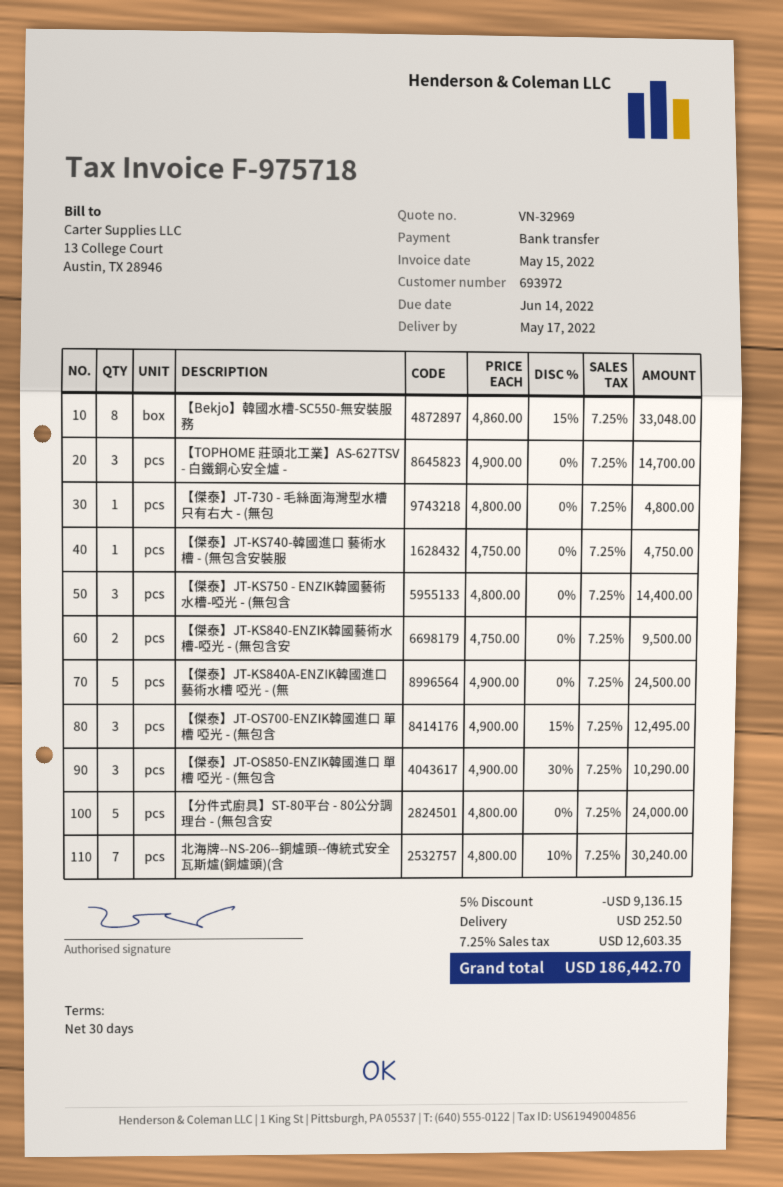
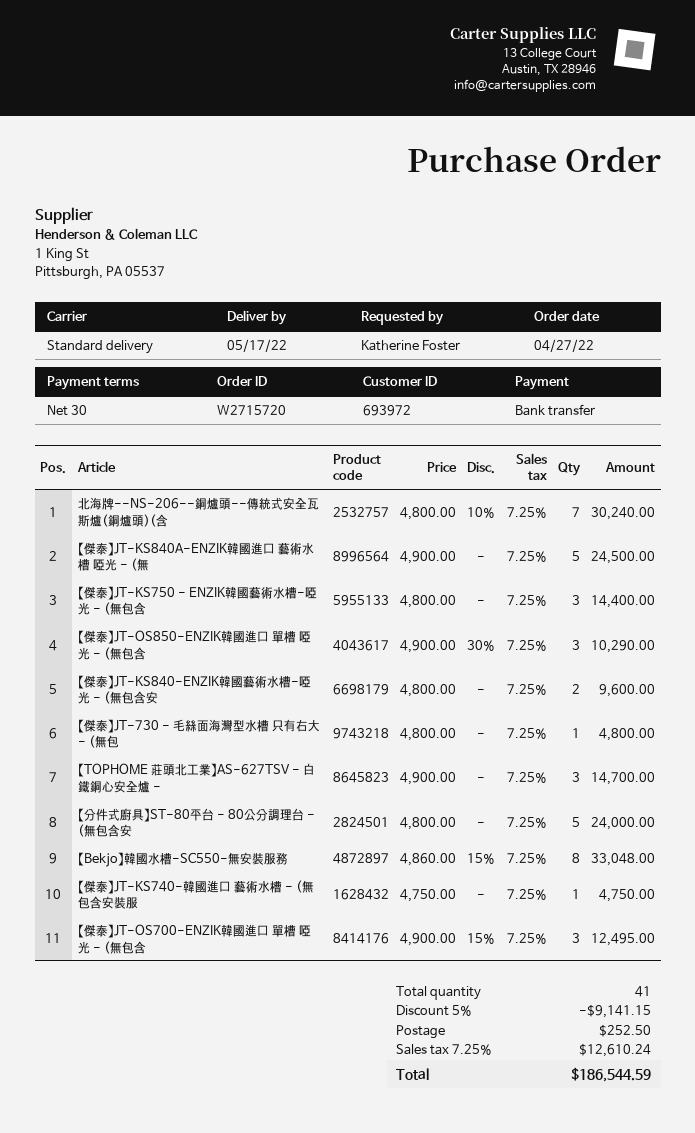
【傑泰】JT-KS840-ENZIK韓國藝術水槽-啞光 - (無包含安: 2 x 4750.00 = 9500.00 -> 2 x 4800.00 = 9600.00
discount: 5% = 9136.15 -> 5% = 9141.15
tax: 7.25% = 12603.35 -> 7.25% = 12610.24
total: 186442.70 -> 186544.59

